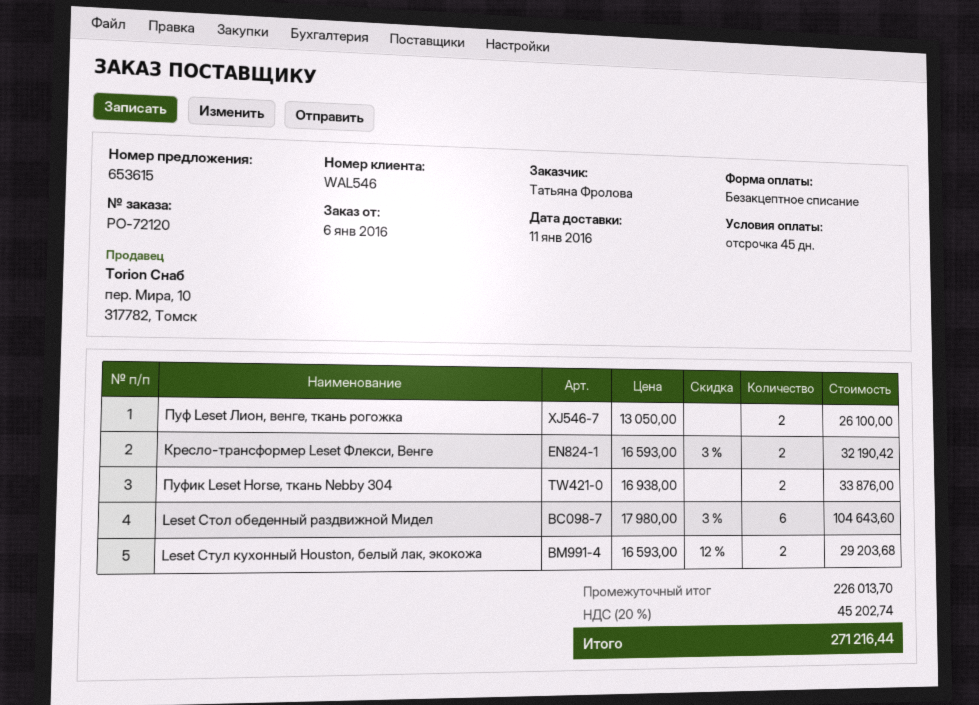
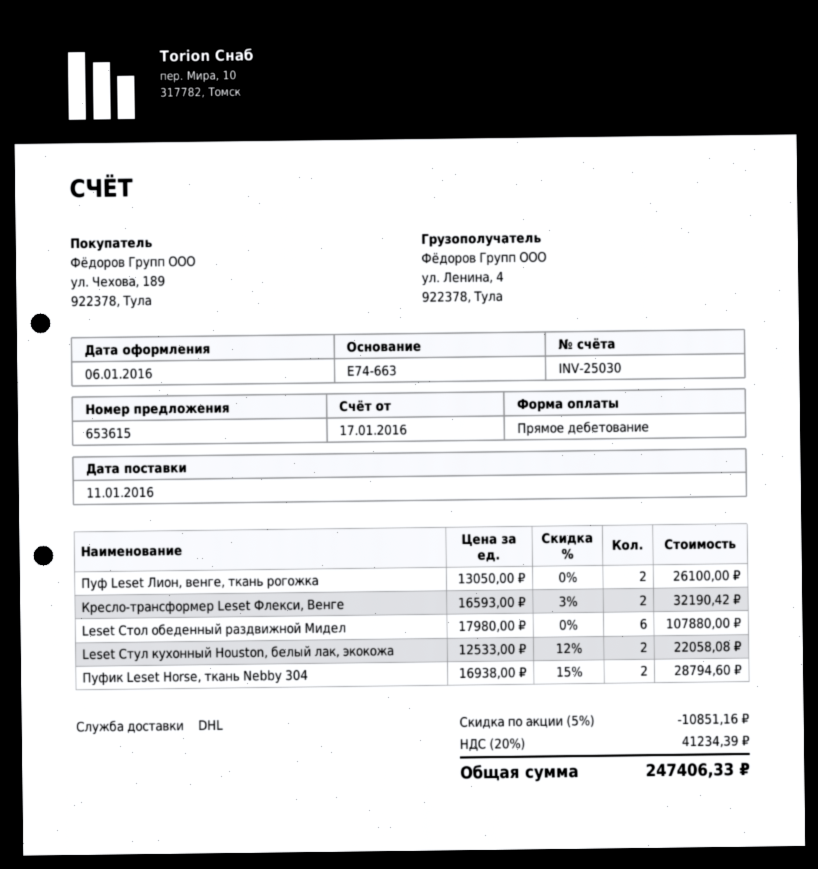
Пуфик Leset Horse, ткань Nebby 304: 2 x 16938.00 = 33876.00 -> 2 x 16938.00 - 15% = 28794.60
Leset Стол обеденный раздвижной Мидел: 6 x 17980.00 - 3% = 104643.60 -> 6 x 17980.00 = 107880.00
Leset Стул кухонный Houston, белый лак, экокожа: 2 x 16593.00 - 12% = 29203.68 -> 2 x 12533.00 - 12% = 22058.08
discount: none -> 5% = 10851.16
tax: 20% = 45202.74 -> 20% = 41234.39
total: 271216.44 -> 247406.33

